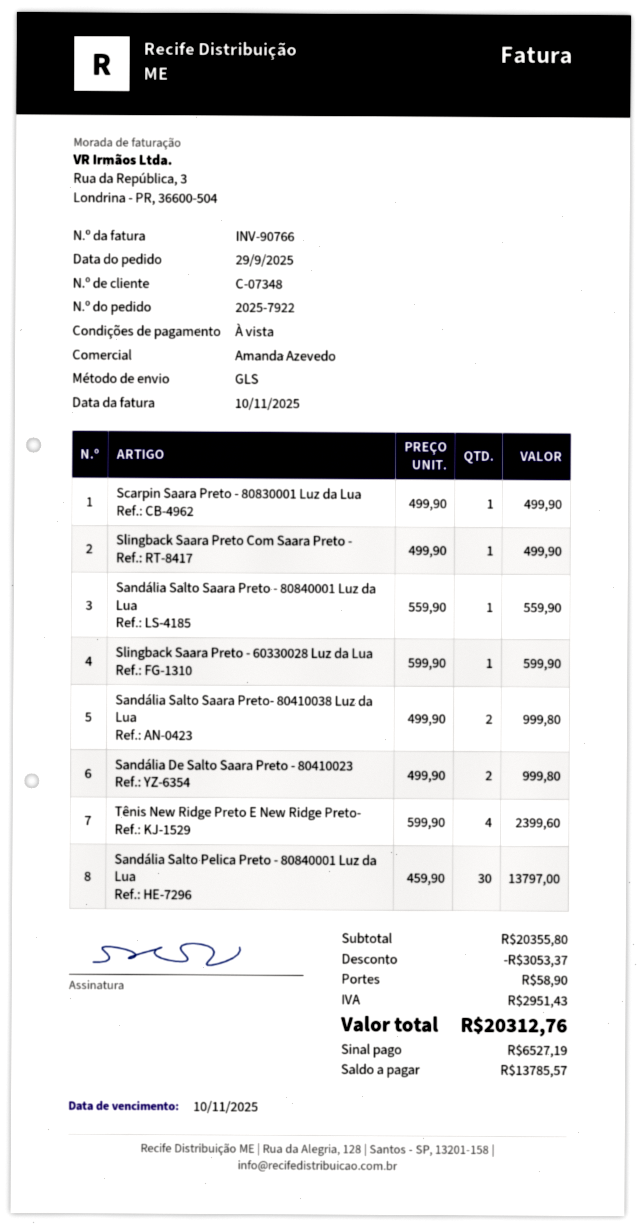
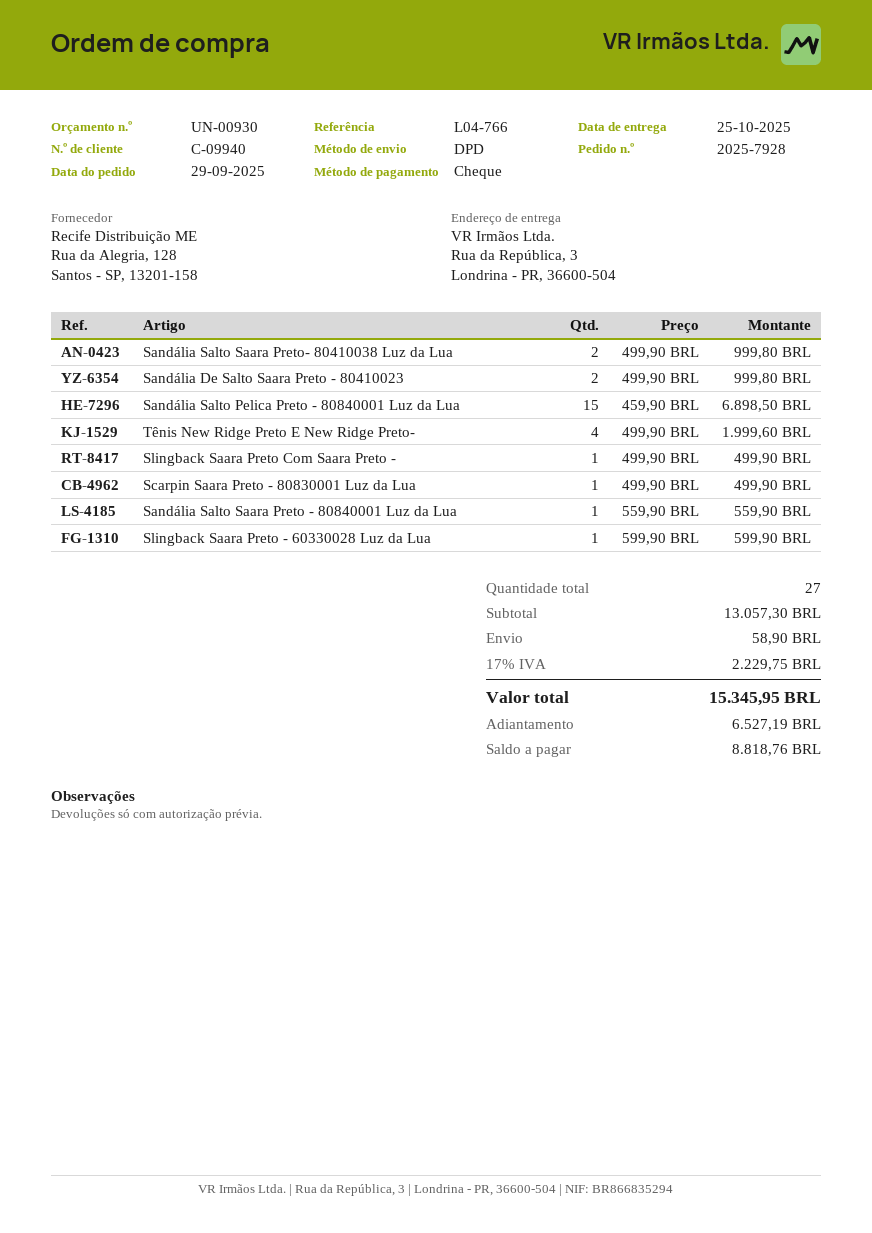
order number: 2025-7922 -> 2025-7928
customer number: C-07348 -> C-09940
shipping method: GLS -> DPD
Tênis New Ridge Preto E New Ridge Preto-: 4 x 599.90 = 2399.60 -> 4 x 499.90 = 1999.60
Sandália Salto Pelica Preto - 80840001 Luz da Lua: 30 x 459.90 = 13797.00 -> 15 x 459.90 = 6898.50
subtotal: 20355.80 -> 13057.30
discount: 3053.37 -> none
tax: 2951.43 -> 2229.75
total: 20312.76 -> 15345.95
balance: 13785.57 -> 8818.76

